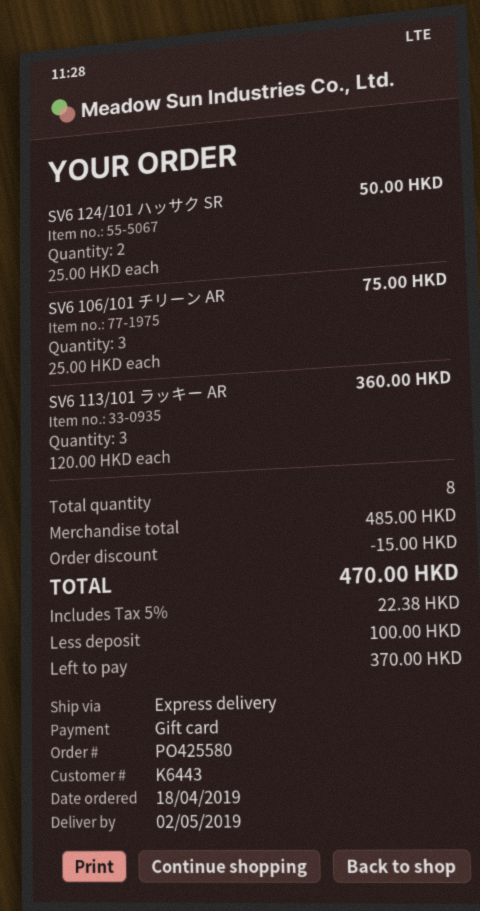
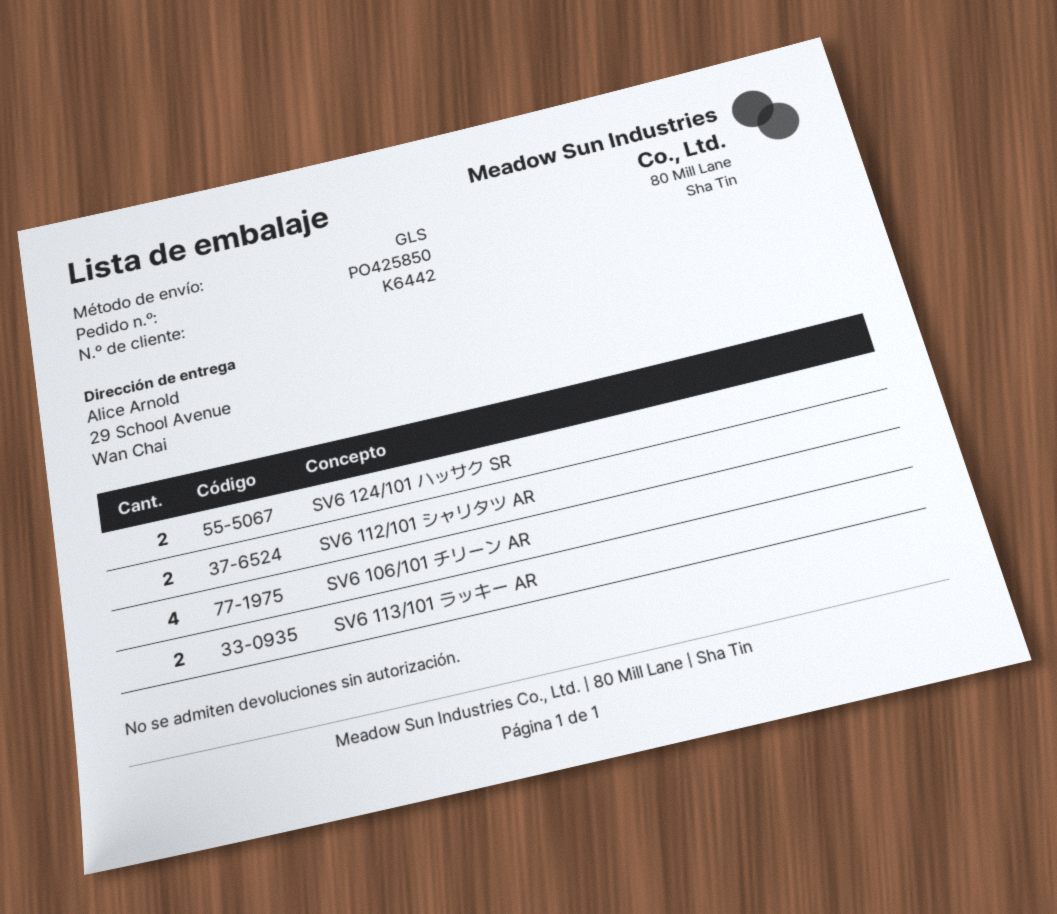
order number: PO425580 -> PO425850
customer number: K6443 -> K6442
shipping method: express -> GLS
SV6 106/101 チリーン AR: 3 -> 4
SV6 113/101 ラッキー AR: 3 -> 2
SV6 112/101 シャリタツ AR: none -> 2

